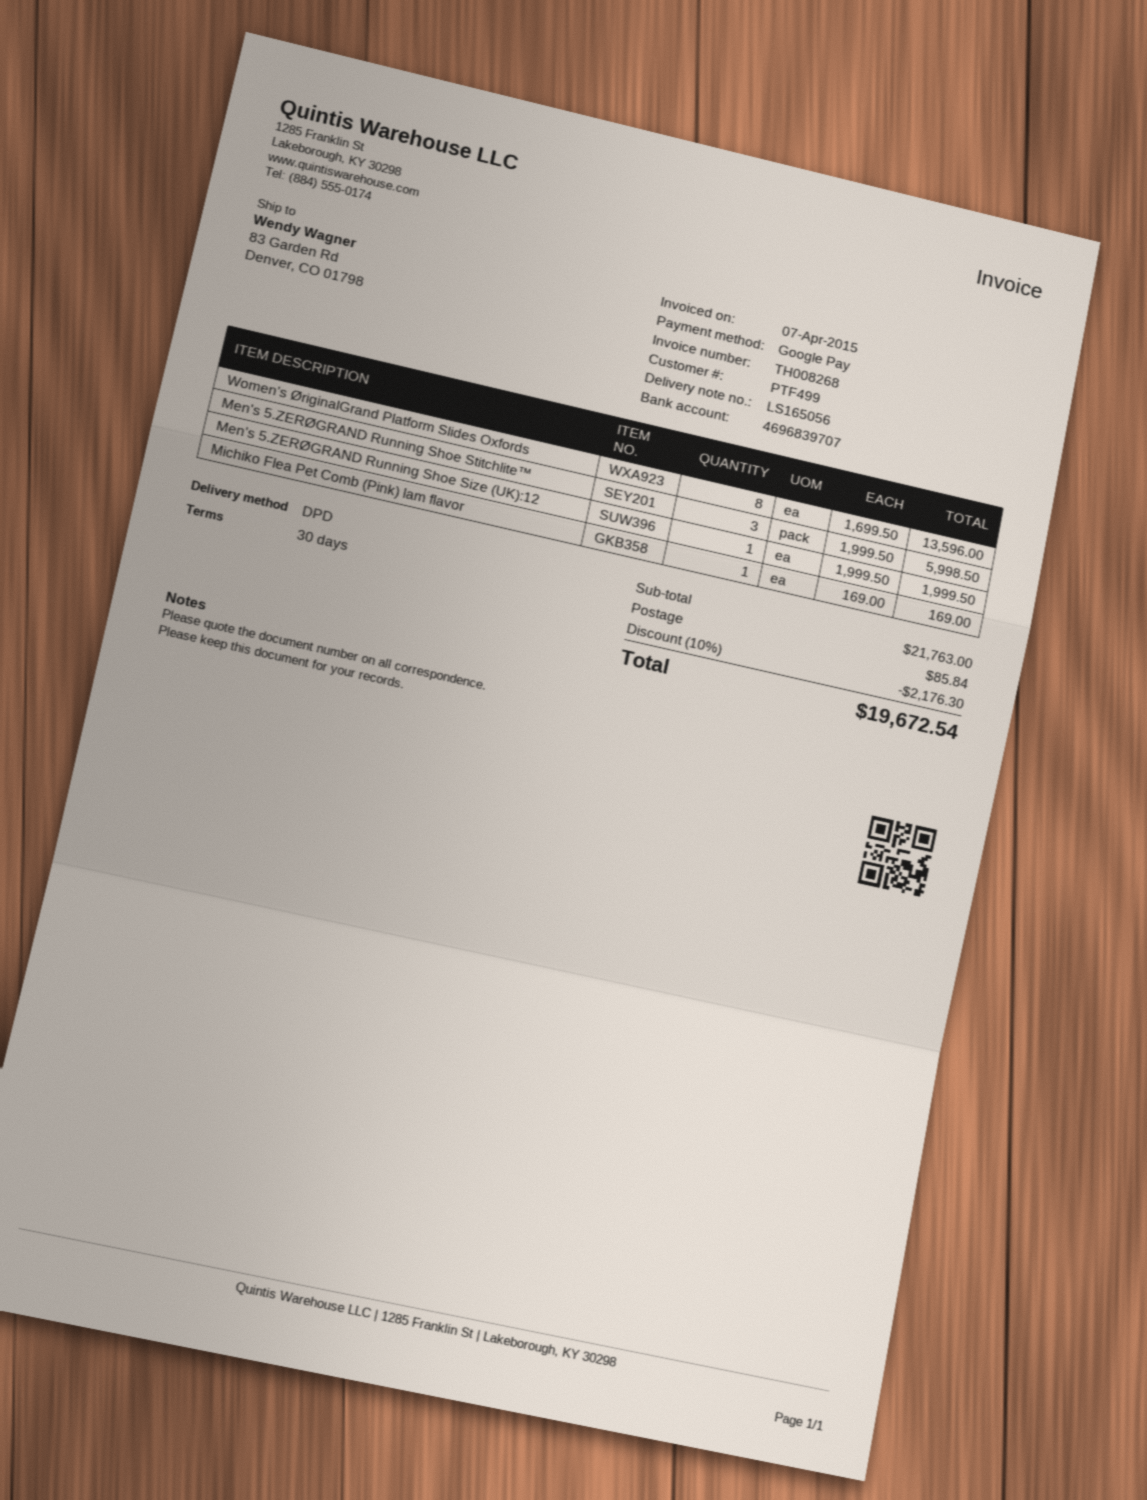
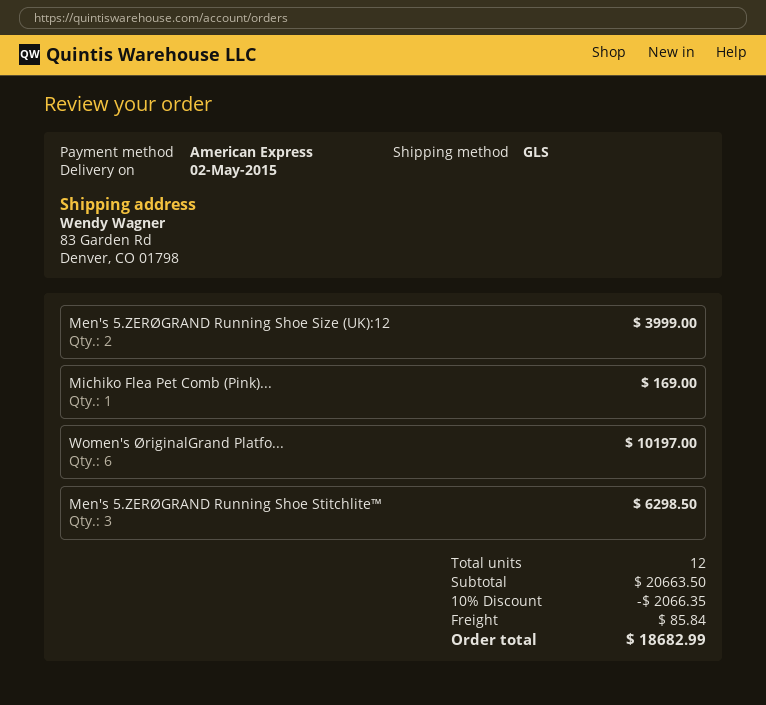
payment method: Google Pay -> American Express
shipping method: DPD -> GLS
Women's ØriginalGrand Platform Slides Oxfords: 8 for 13596.00 -> 6 for 10197.00
Men's 5.ZERØGRAND Running Shoe Stitchlite™: 3 for 5998.50 -> 3 for 6298.50
Men's 5.ZERØGRAND Running Shoe Size (UK):12: 1 for 1999.50 -> 2 for 3999.00
subtotal: 21763.00 -> 20663.50
discount: 10% = 2176.30 -> 10% = 2066.35
total: 19672.54 -> 18682.99

